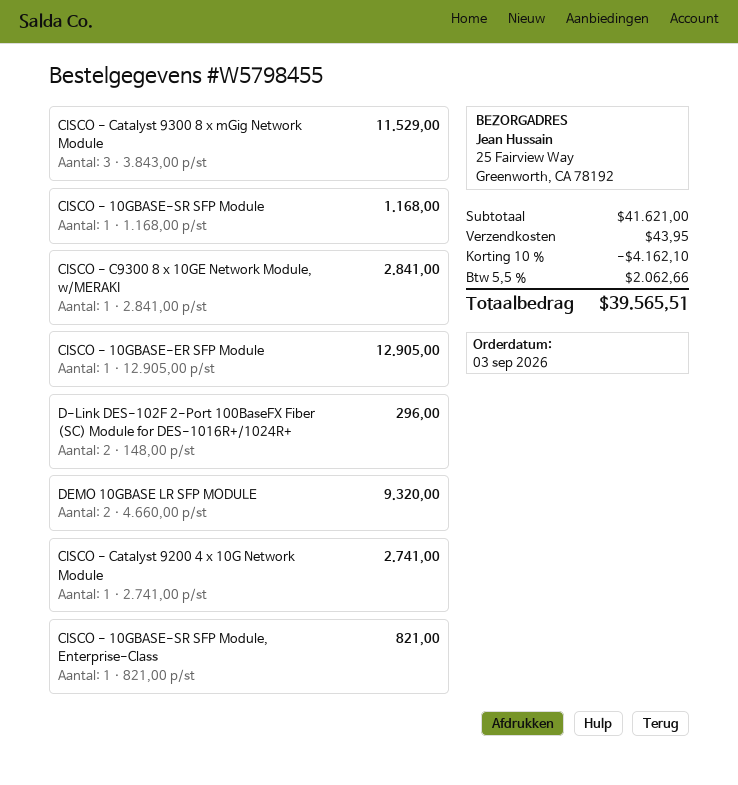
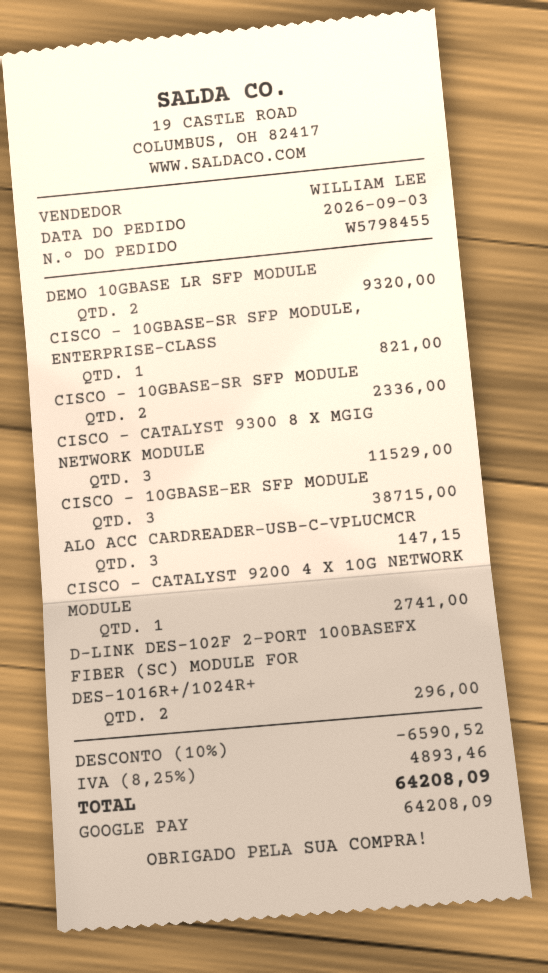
CISCO - 10GBASE-SR SFP Module: 1 for 1168.00 -> 2 for 2336.00
CISCO - C9300 8 x 10GE Network Module, w/MERAKI: 1 for 2841.00 -> none
CISCO - 10GBASE-ER SFP Module: 1 for 12905.00 -> 3 for 38715.00
ALO ACC CARDREADER-USB-C-VPLUCMCR: none -> 3 for 147.15
discount: 10% = 4162.10 -> 10% = 6590.52
shipping: 43.95 -> none
tax: 5.5% = 2062.66 -> 8.25% = 4893.46
total: 39565.51 -> 64208.09

